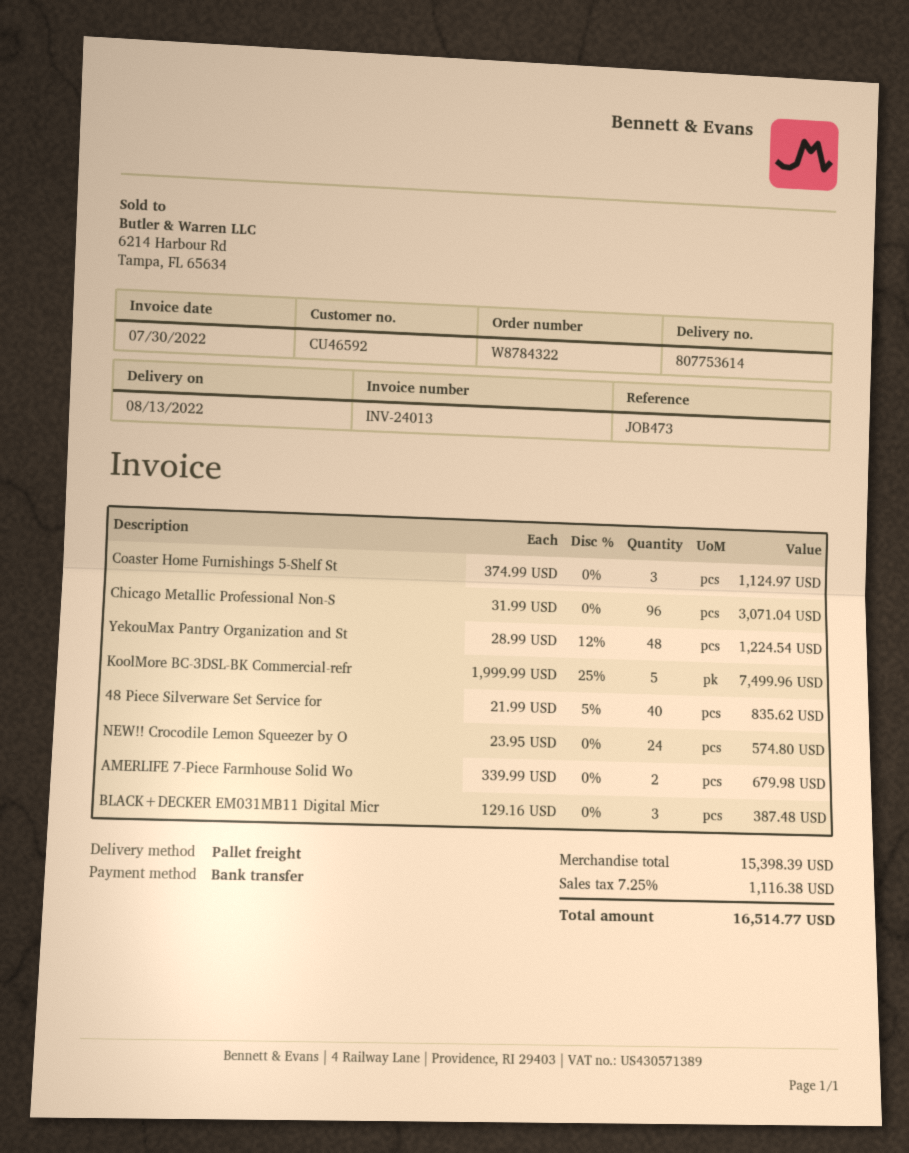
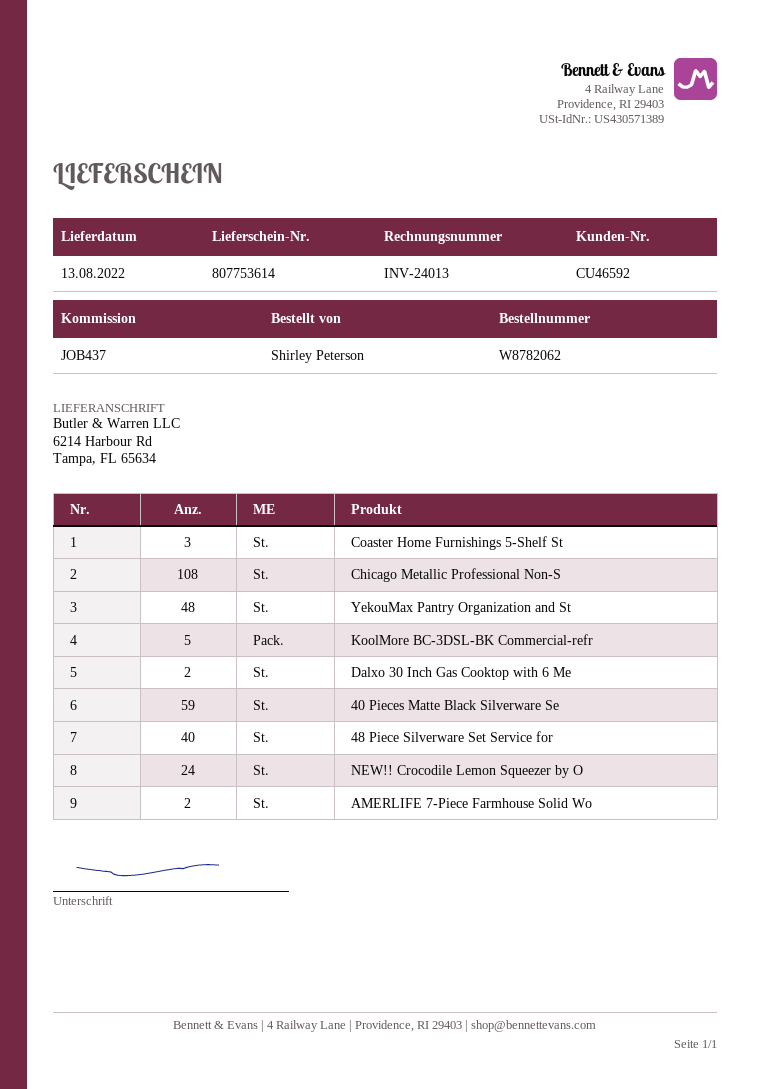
order number: W8784322 -> W8782062
reference: JOB473 -> JOB437
Chicago Metallic Professional Non-S: 96 -> 108
BLACK+DECKER EM031MB11 Digital Micr: 3 -> none
Dalxo 30 Inch Gas Cooktop with 6 Me: none -> 2
40 Pieces Matte Black Silverware Se: none -> 59

